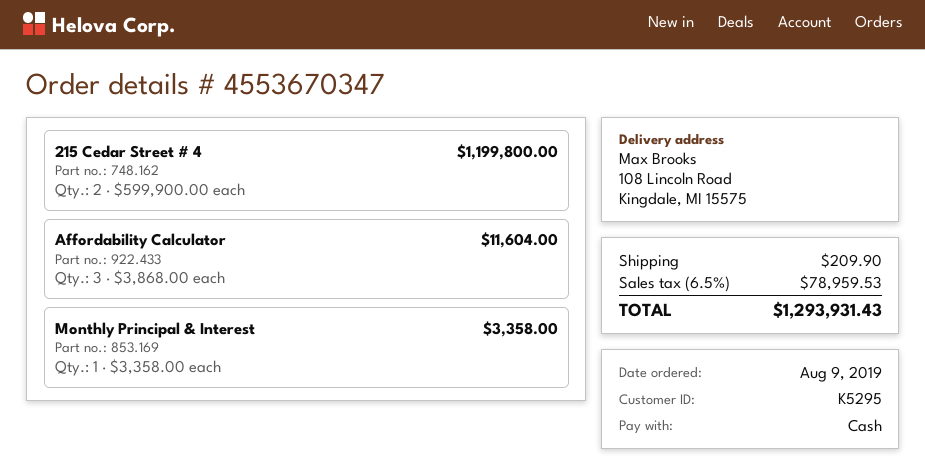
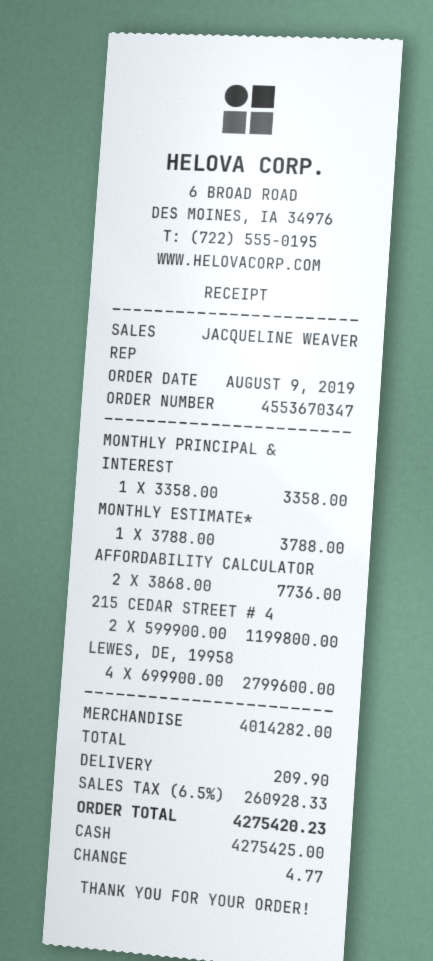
Affordability Calculator: 3 x 3868.00 = 11604.00 -> 2 x 3868.00 = 7736.00
MONTHLY ESTIMATE*: none -> 1 x 3788.00 = 3788.00
LEWES, DE, 19958: none -> 4 x 699900.00 = 2799600.00
tax: 6.5% = 78959.53 -> 6.5% = 260928.33
total: 1293931.43 -> 4275420.23

